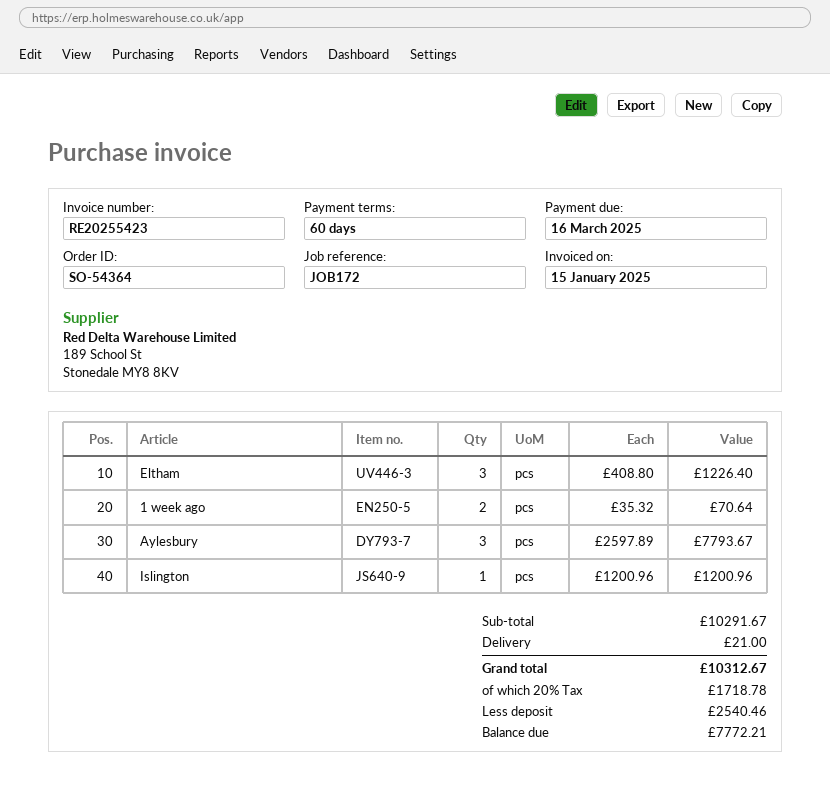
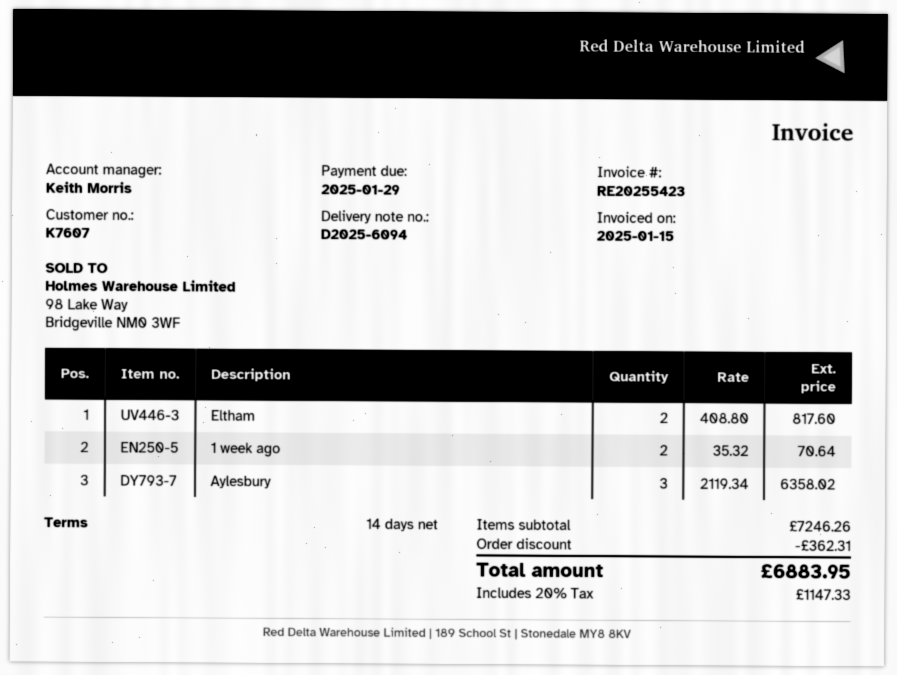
payment terms: 60 days -> 14 days
due date: 2025-03-16 -> 2025-01-29
Eltham: 3 x 408.80 = 1226.40 -> 2 x 408.80 = 817.60
Aylesbury: 3 x 2597.89 = 7793.67 -> 3 x 2119.34 = 6358.02
Islington: 1 x 1200.96 = 1200.96 -> none
subtotal: 10291.67 -> 7246.26
discount: none -> 362.31
shipping: 21.00 -> none
tax: 20% = 1718.78 -> 20% = 1147.33
total: 10312.67 -> 6883.95

